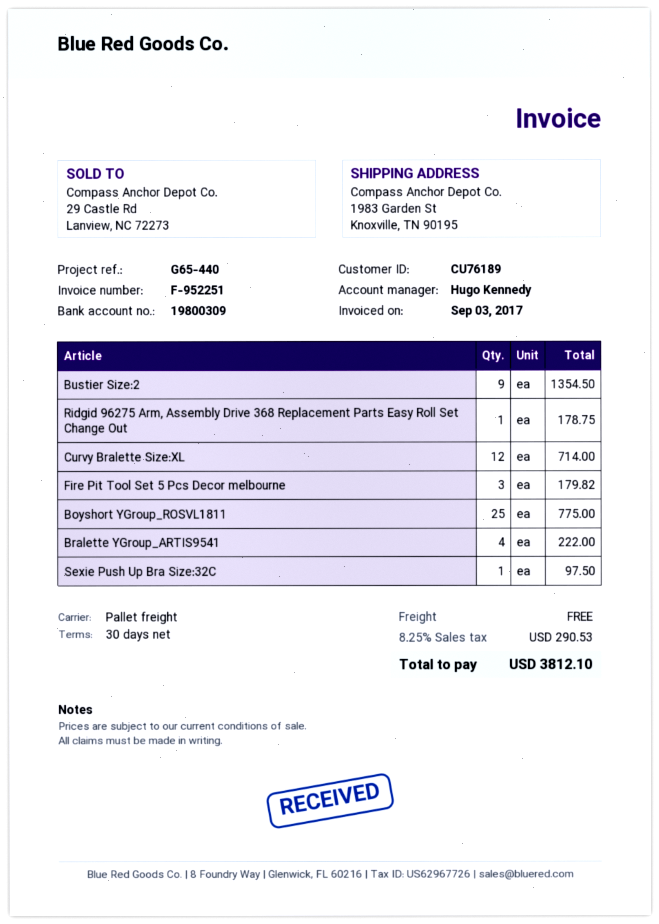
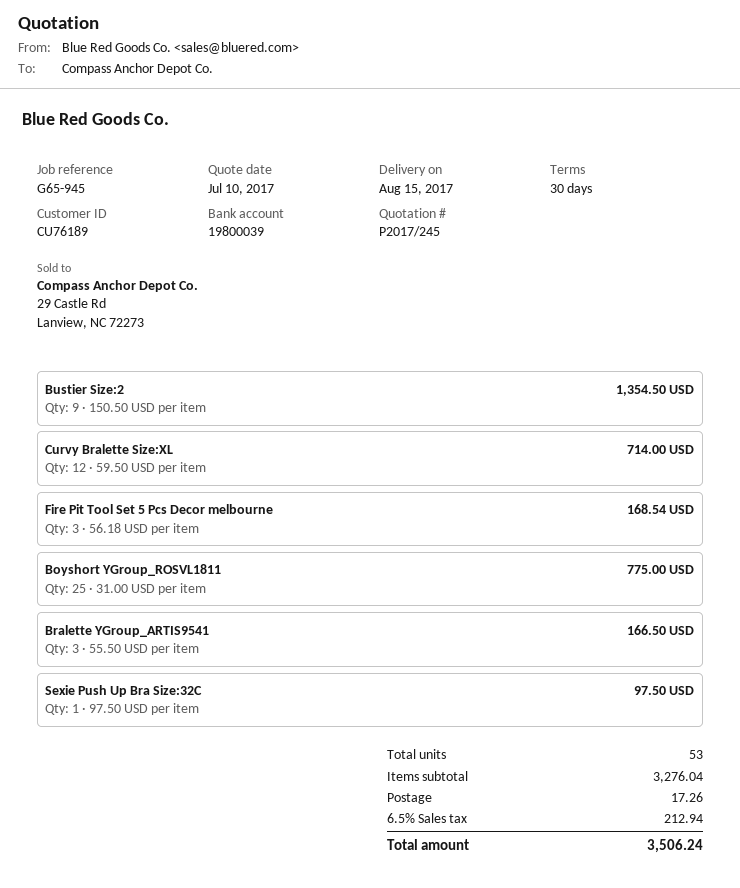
reference: G65-440 -> G65-945
bank account: 19800309 -> 19800039
Ridgid 96275 Arm, Assembly Drive 368 Replacement Parts Easy Roll Set Change Out: 1 for 178.75 -> none
Fire Pit Tool Set 5 Pcs Decor melbourne: 3 for 179.82 -> 3 for 168.54
Bralette YGroup_ARTIS9541: 4 for 222.00 -> 3 for 166.50
shipping: 0.00 -> 17.26
tax: 8.25% = 290.53 -> 6.5% = 212.94
total: 3812.10 -> 3506.24

